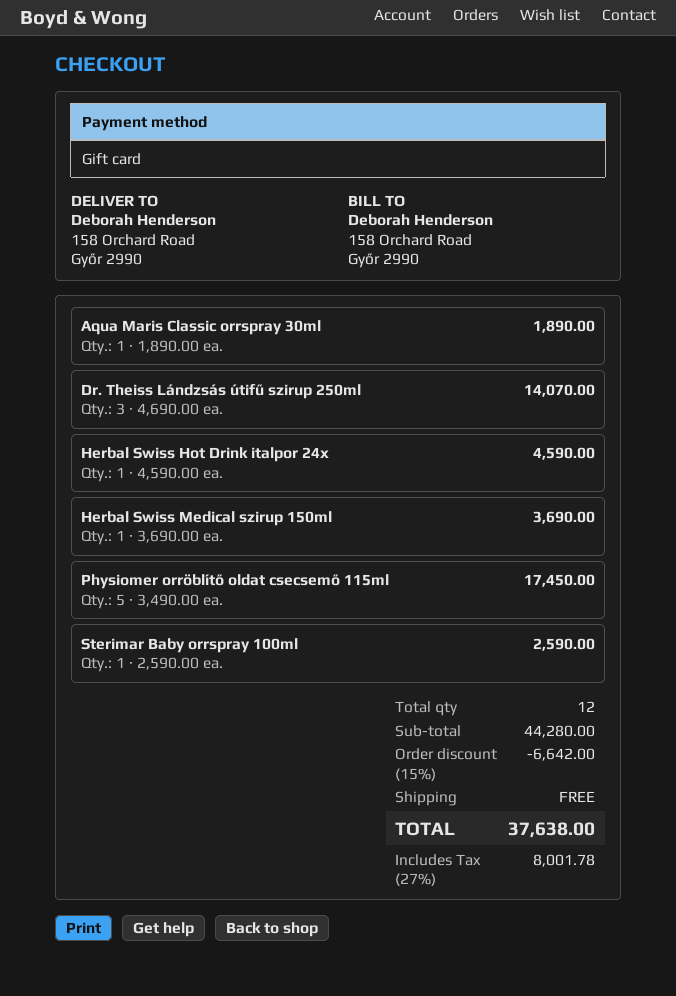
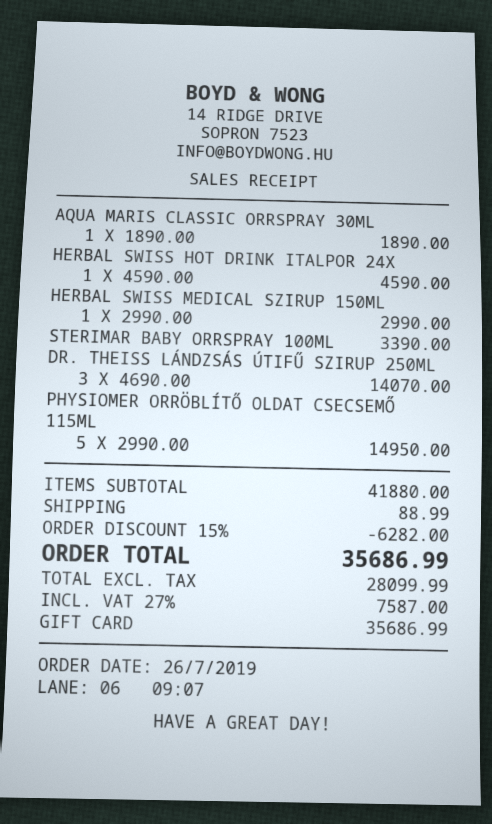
Herbal Swiss Medical szirup 150ml: 1 x 3690.00 = 3690.00 -> 1 x 2990.00 = 2990.00
Physiomer orröblítő oldat csecsemő 115ml: 5 x 3490.00 = 17450.00 -> 5 x 2990.00 = 14950.00
Sterimar Baby orrspray 100ml: 1 x 2590.00 = 2590.00 -> 1 x 3390.00 = 3390.00
subtotal: 44280.00 -> 41880.00
discount: 15% = 6642.00 -> 15% = 6282.00
shipping: 0.00 -> 88.99
tax: 27% = 8001.78 -> 27% = 7587.00
total: 37638.00 -> 35686.99

